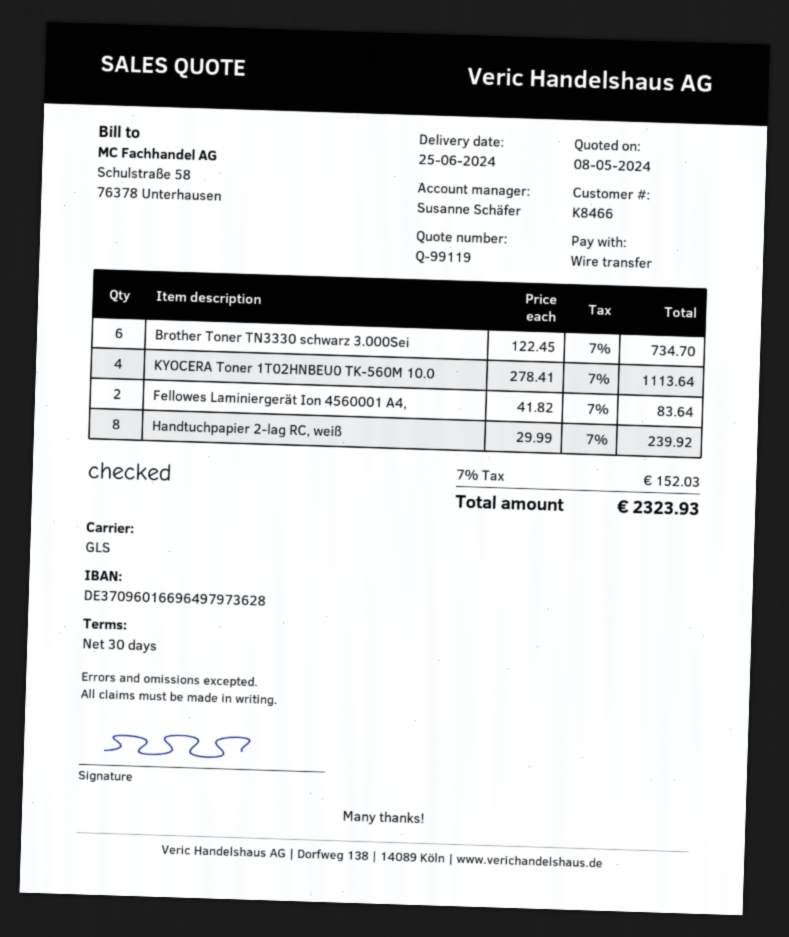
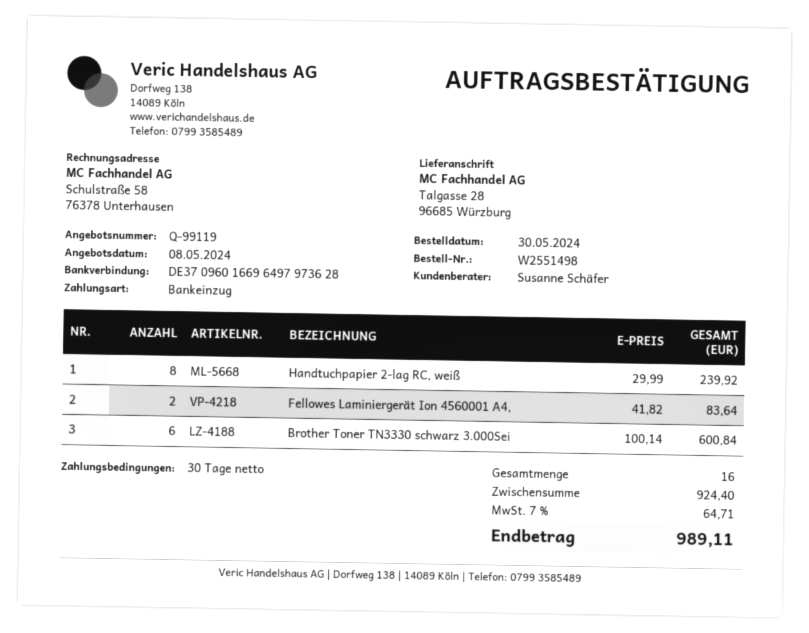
payment method: bank transfer -> direct debit
Brother Toner TN3330 schwarz 3.000Sei: 6 x 122.45 = 734.70 -> 6 x 100.14 = 600.84
KYOCERA Toner 1T02HNBEU0 TK-560M 10.0: 4 x 278.41 = 1113.64 -> none
tax: 7% = 152.03 -> 7% = 64.71
total: 2323.93 -> 989.11

